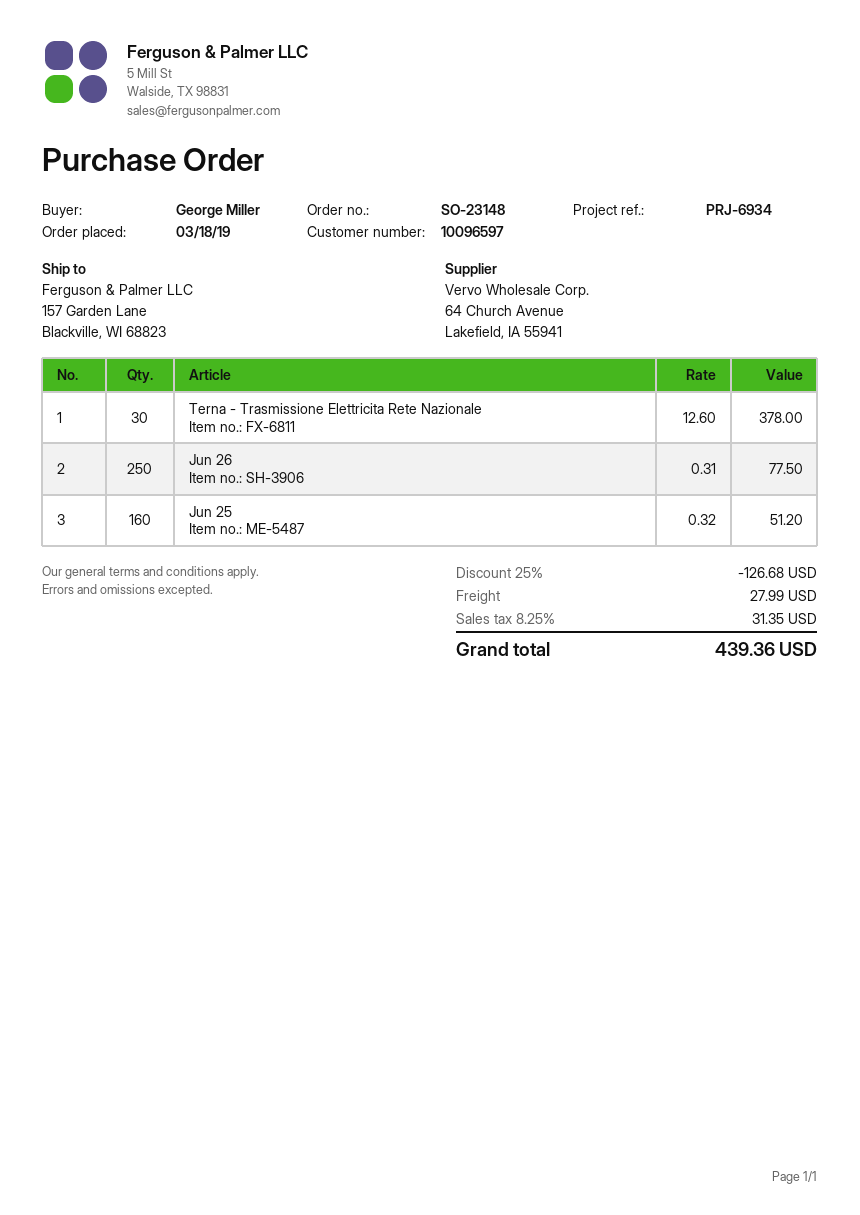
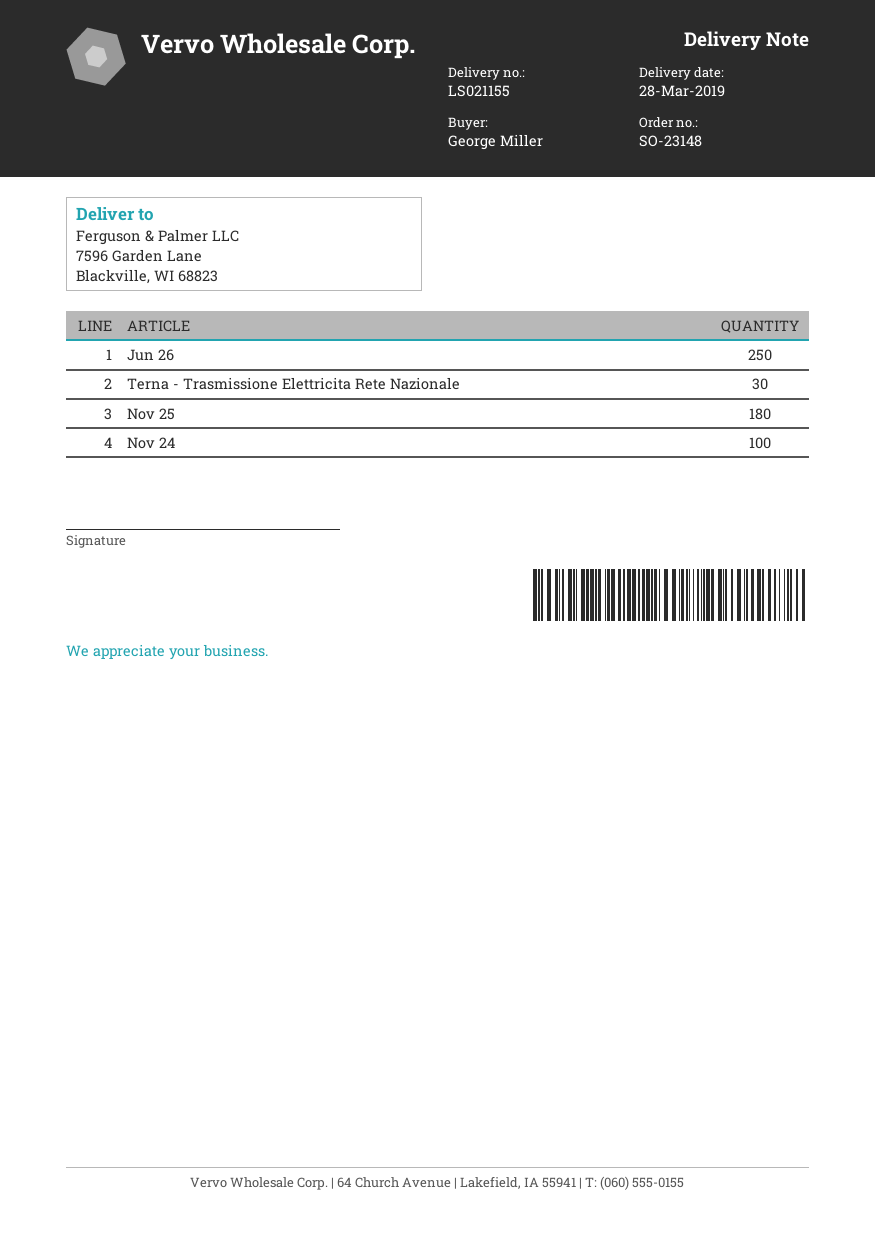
ship to: 157 Garden Lane, Blackville, WI 68823 -> 7596 Garden Lane, Blackville, WI 68823
Jun 25: 160 -> none
Nov 25: none -> 180
Nov 24: none -> 100

